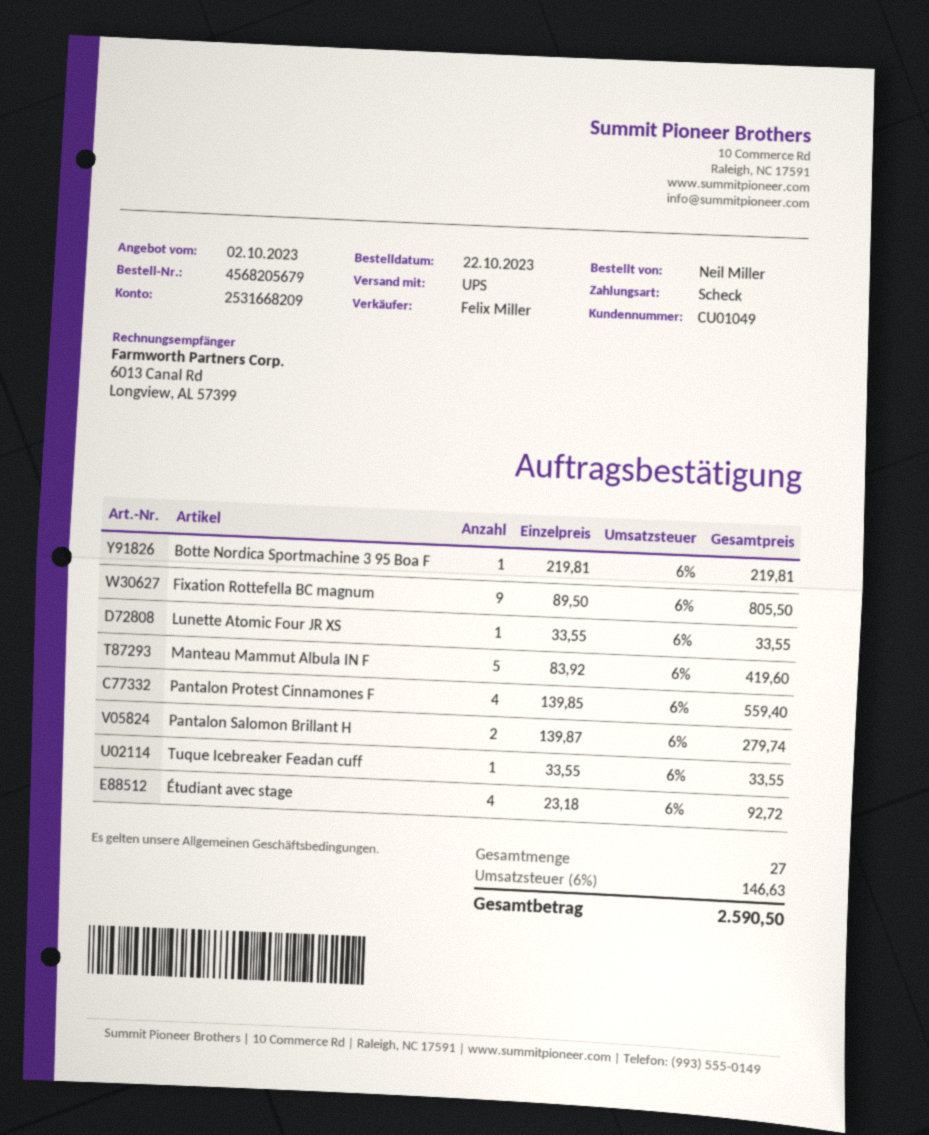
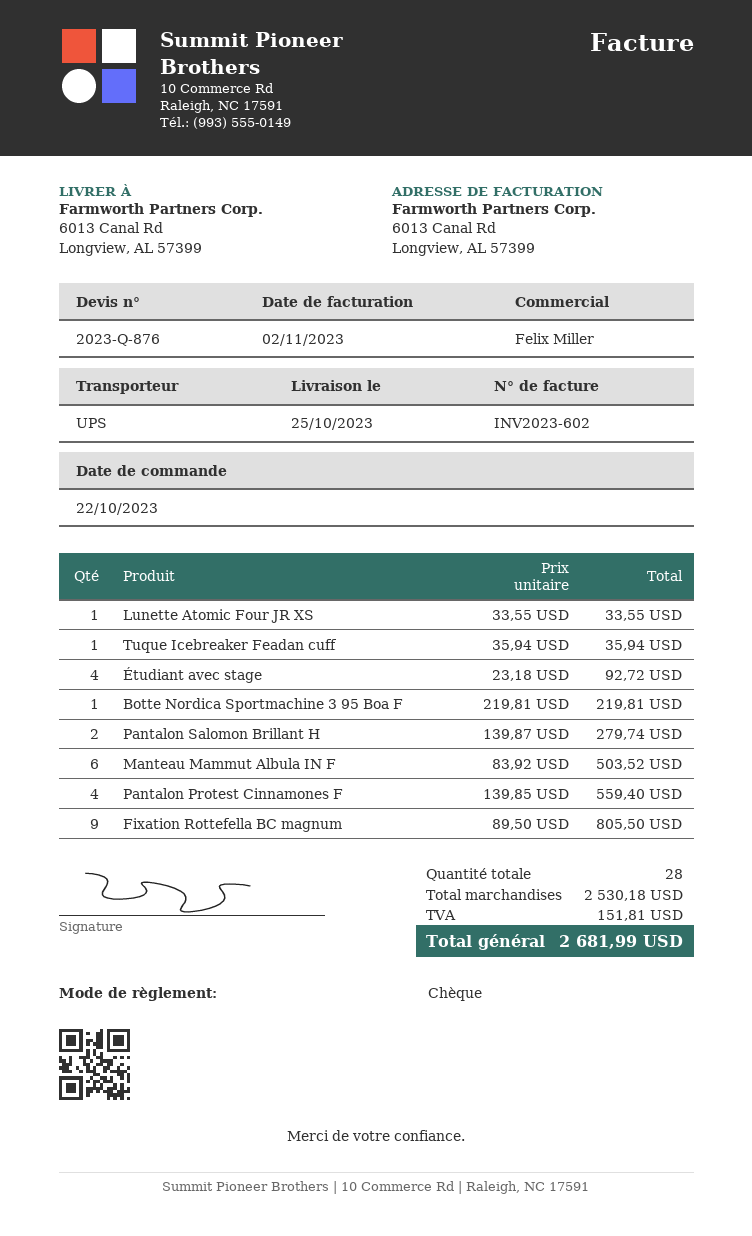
Manteau Mammut Albula IN F: 5 x 83.92 = 419.60 -> 6 x 83.92 = 503.52
Tuque Icebreaker Feadan cuff: 1 x 33.55 = 33.55 -> 1 x 35.94 = 35.94
total quantity: 27 -> 28
tax: 146.63 -> 151.81
total: 2590.50 -> 2681.99

